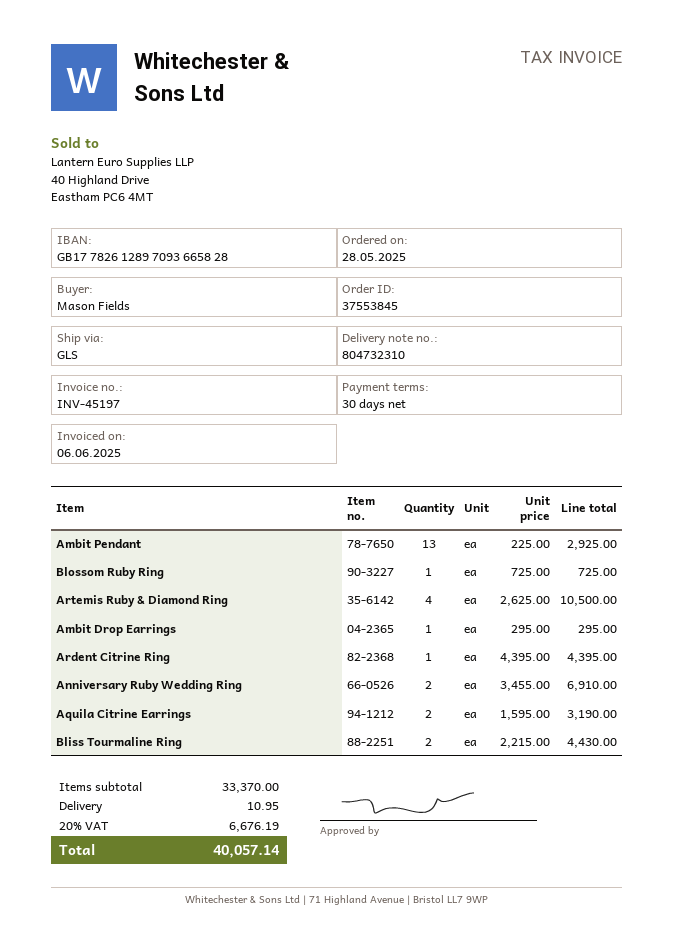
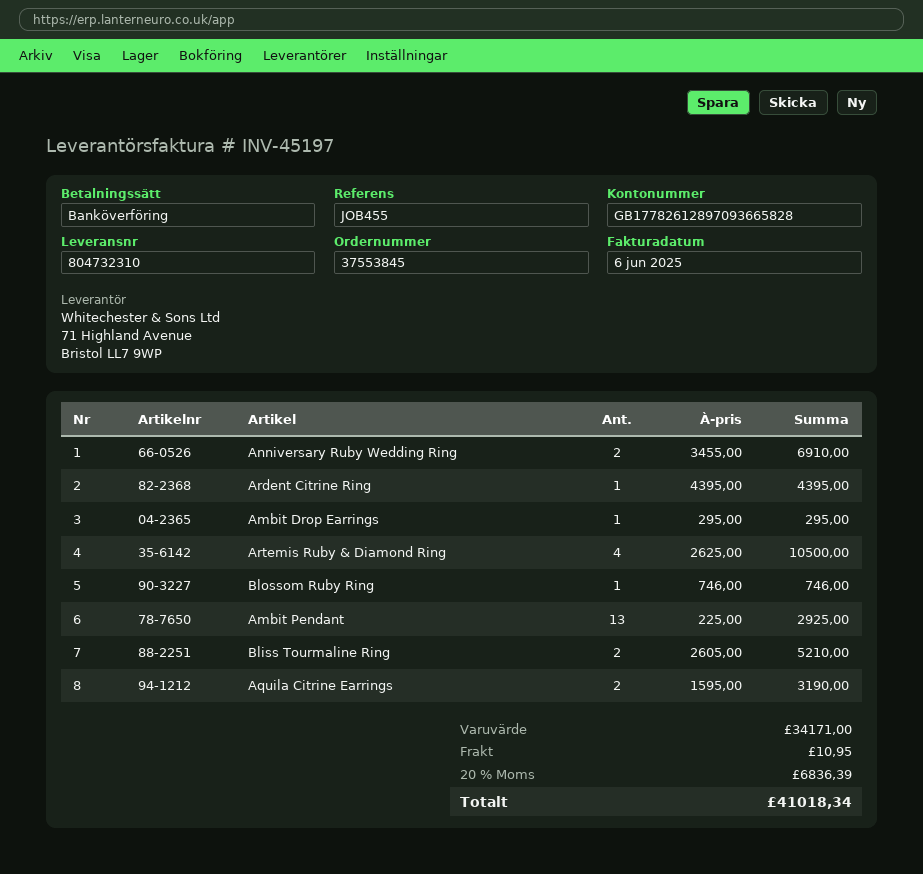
Blossom Ruby Ring: 1 x 725.00 = 725.00 -> 1 x 746.00 = 746.00
Bliss Tourmaline Ring: 2 x 2215.00 = 4430.00 -> 2 x 2605.00 = 5210.00
subtotal: 33370.00 -> 34171.00
tax: 20% = 6676.19 -> 20% = 6836.39
total: 40057.14 -> 41018.34

